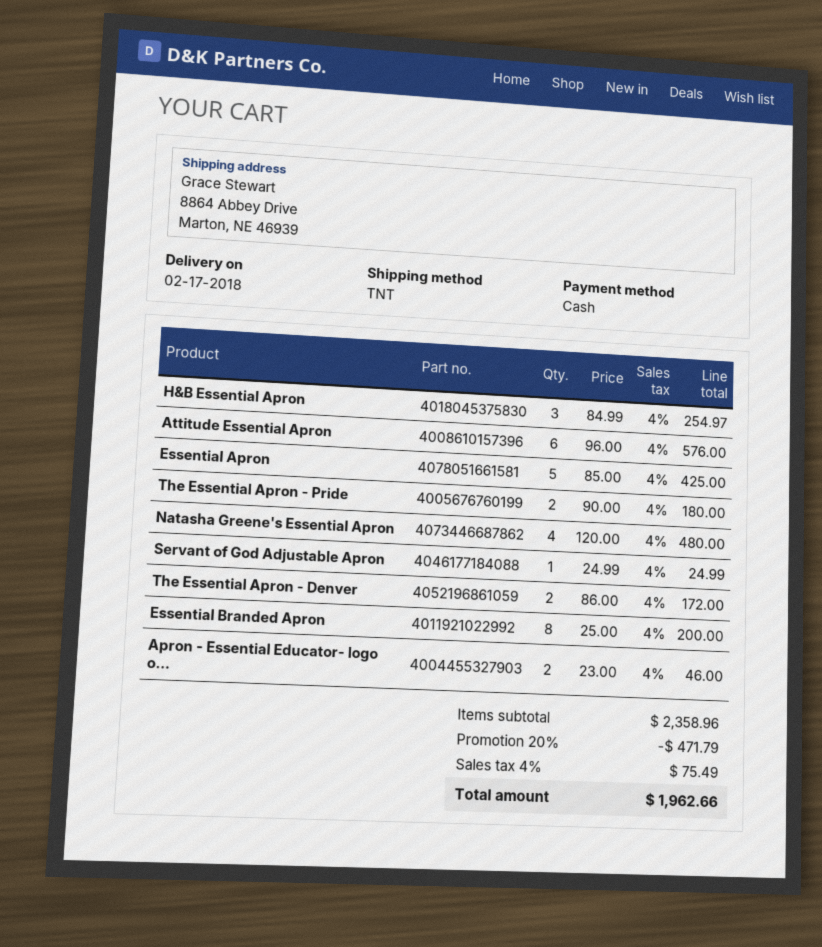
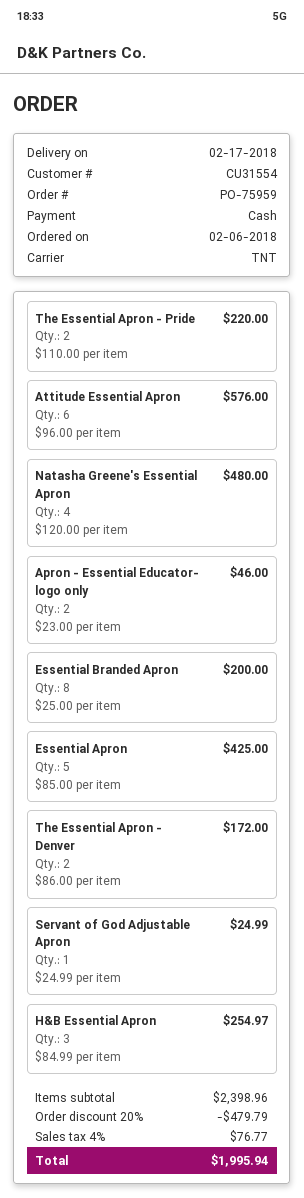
The Essential Apron - Pride: 2 x 90.00 = 180.00 -> 2 x 110.00 = 220.00
subtotal: 2358.96 -> 2398.96
discount: 20% = 471.79 -> 20% = 479.79
tax: 4% = 75.49 -> 4% = 76.77
total: 1962.66 -> 1995.94

